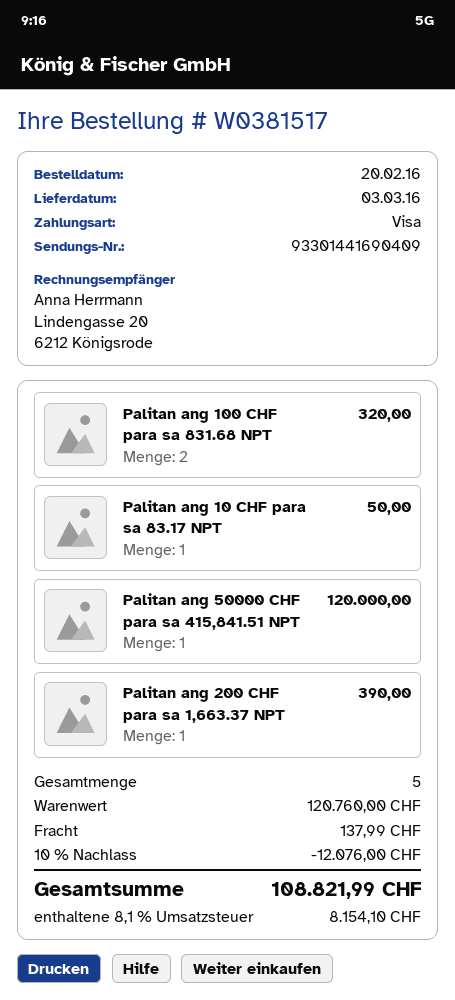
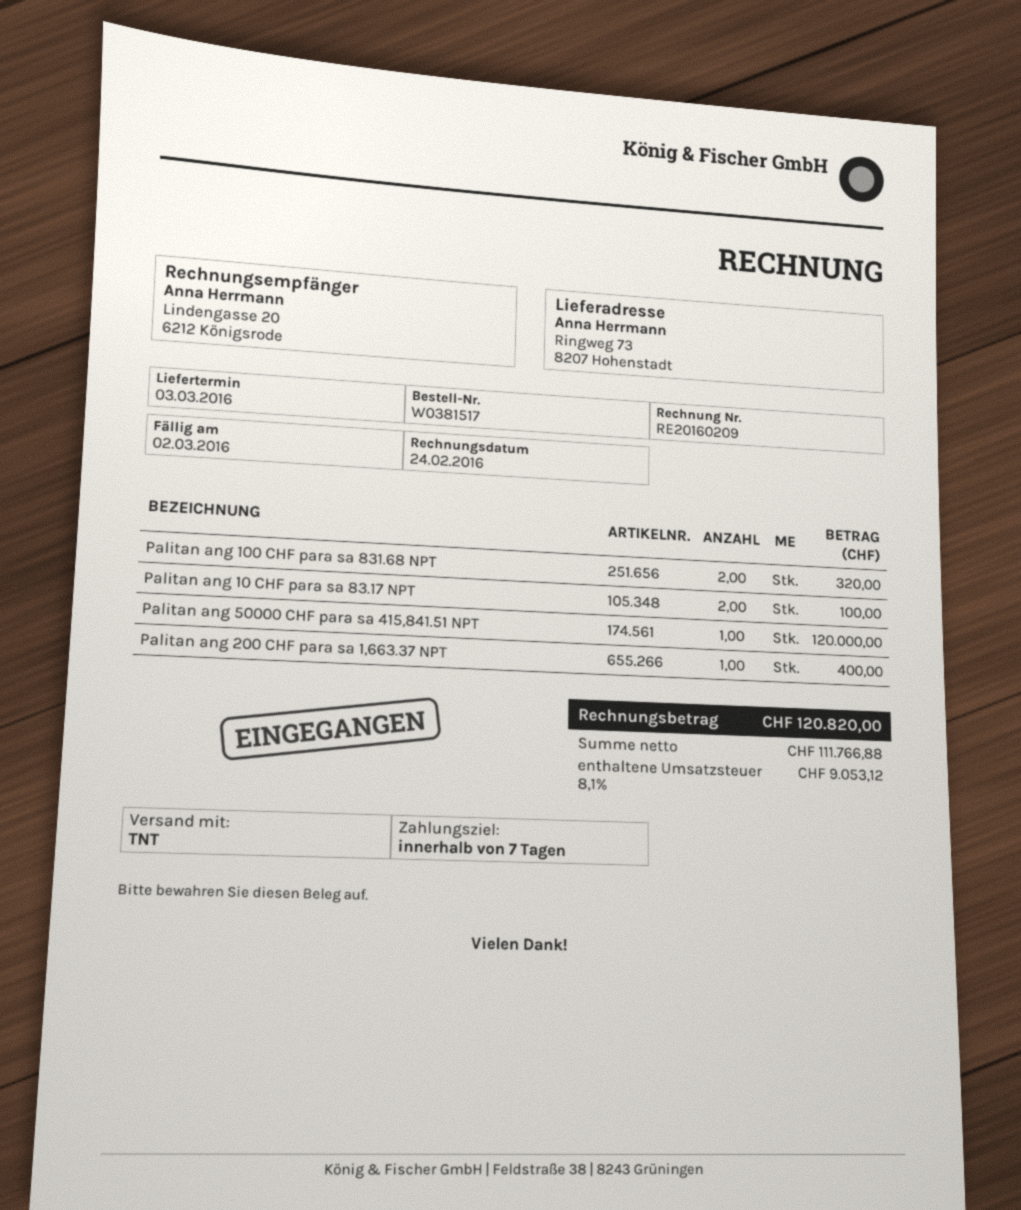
Palitan ang 10 CHF para sa 83.17 NPT: 1 for 50.00 -> 2 for 100.00
Palitan ang 200 CHF para sa 1,663.37 NPT: 1 for 390.00 -> 1 for 400.00
discount: 10% = 12076.00 -> none
shipping: 137.99 -> none
tax: 8.1% = 8154.10 -> 8.1% = 9053.12
total: 108821.99 -> 120820.00

